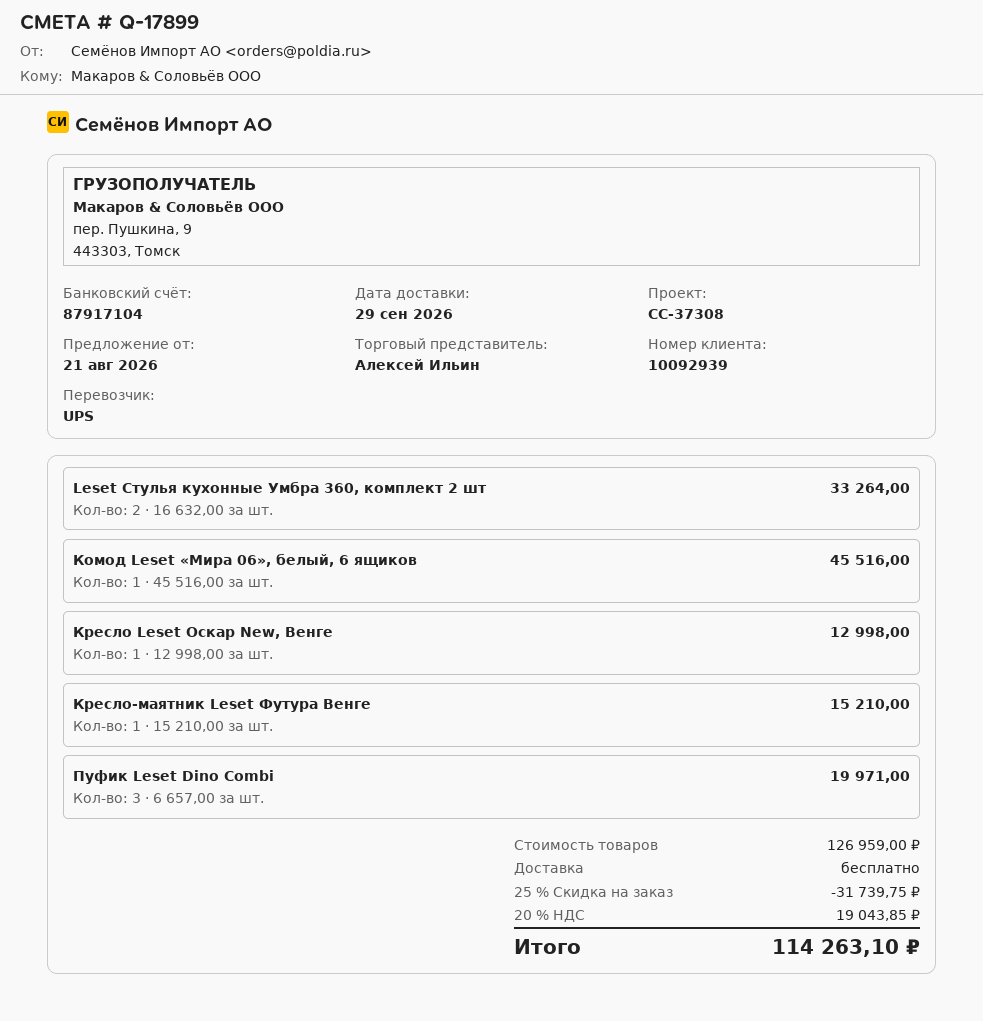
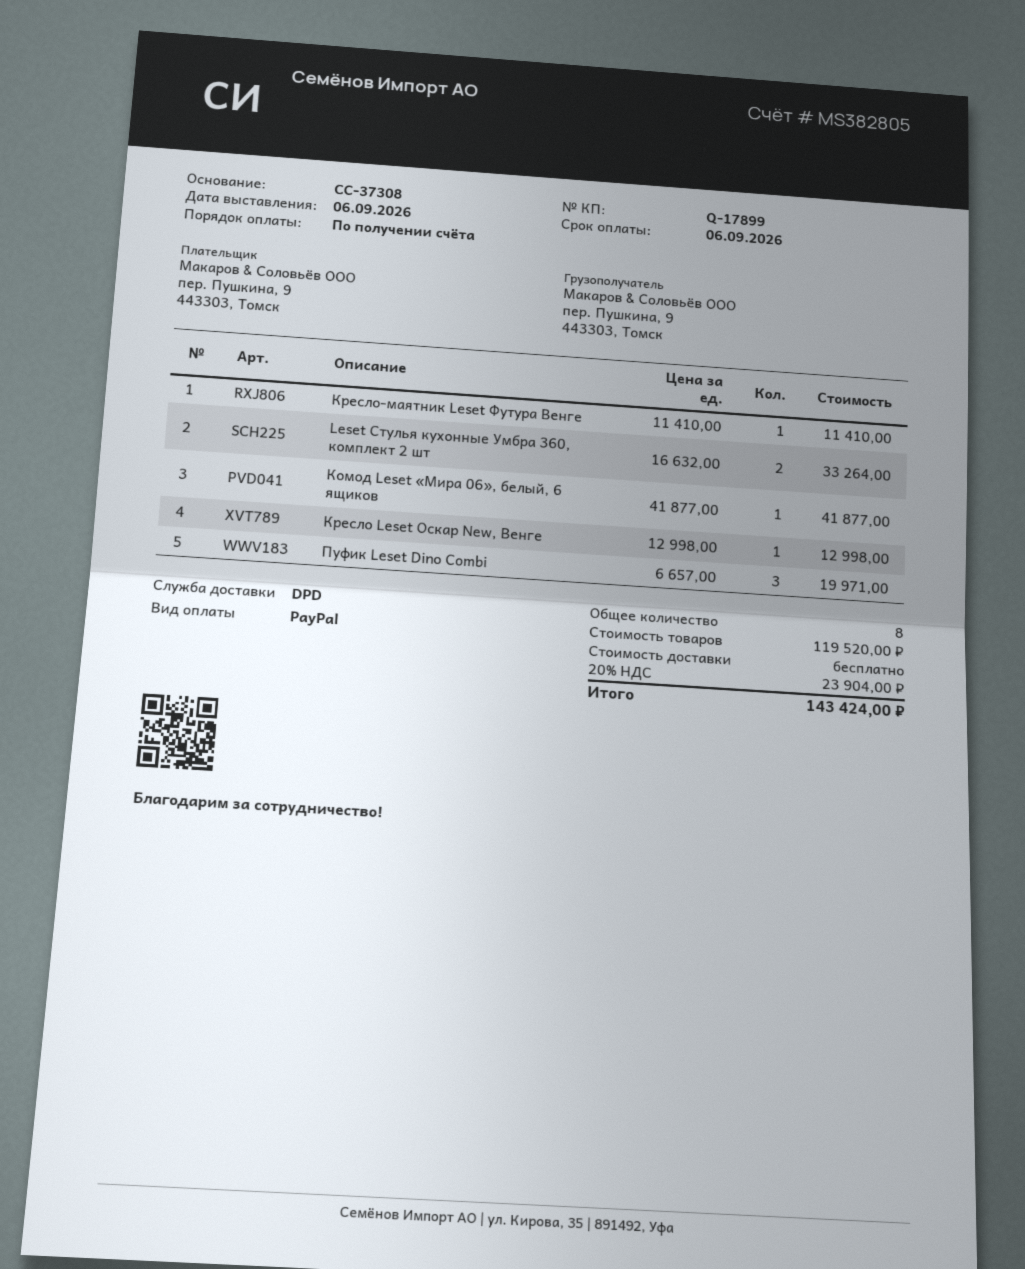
shipping method: UPS -> DPD
Комод Leset «Мира 06», белый, 6 ящиков: 1 x 45516.00 = 45516.00 -> 1 x 41877.00 = 41877.00
Кресло-маятник Leset Футура Венге: 1 x 15210.00 = 15210.00 -> 1 x 11410.00 = 11410.00
subtotal: 126959.00 -> 119520.00
discount: 25% = 31739.75 -> none
tax: 20% = 19043.85 -> 20% = 23904.00
total: 114263.10 -> 143424.00

